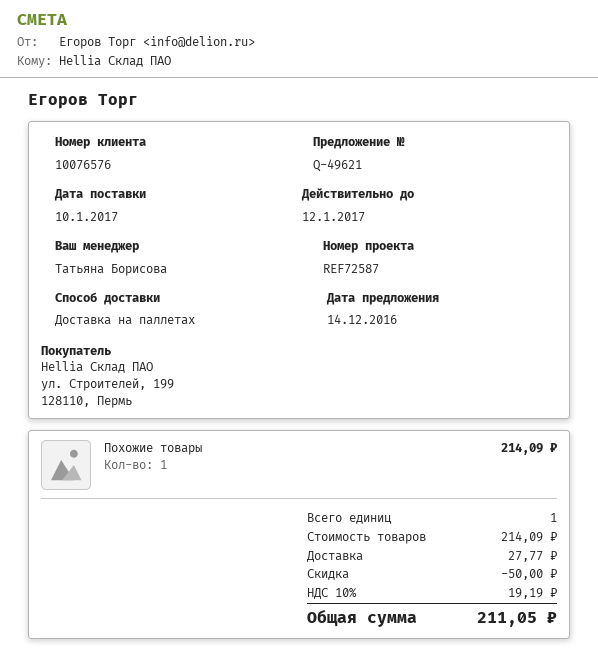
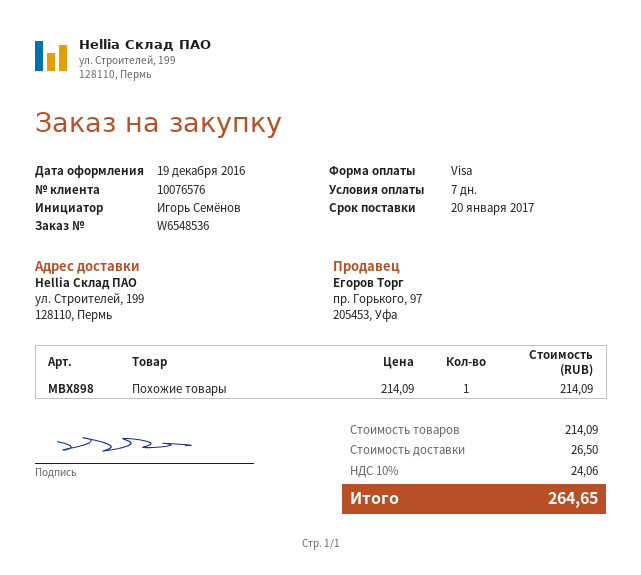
delivery date: 2017-01-10 -> 2017-01-20
discount: 50.00 -> none
shipping: 27.77 -> 26.50
tax: 10% = 19.19 -> 10% = 24.06
total: 211.05 -> 264.65

